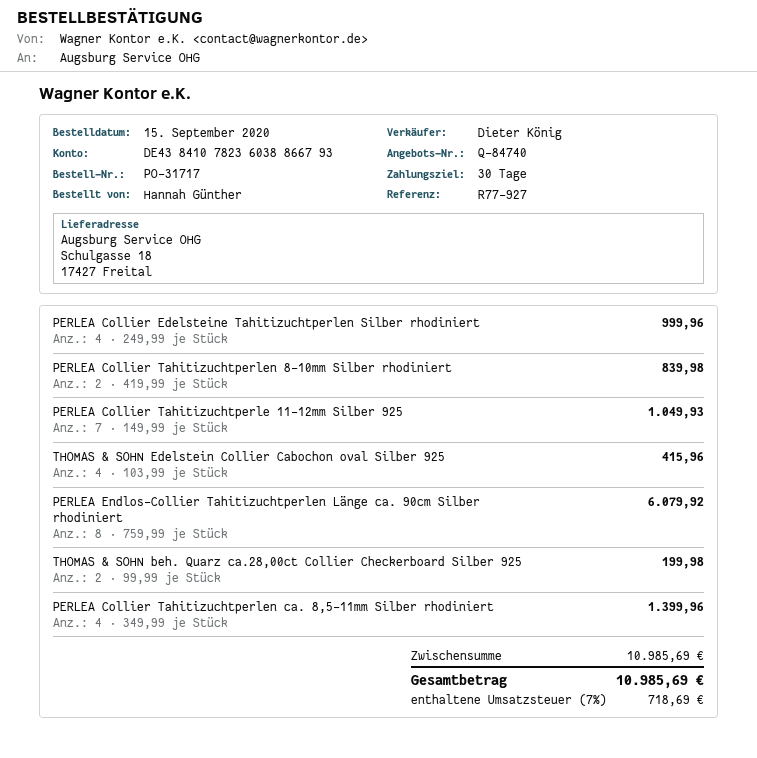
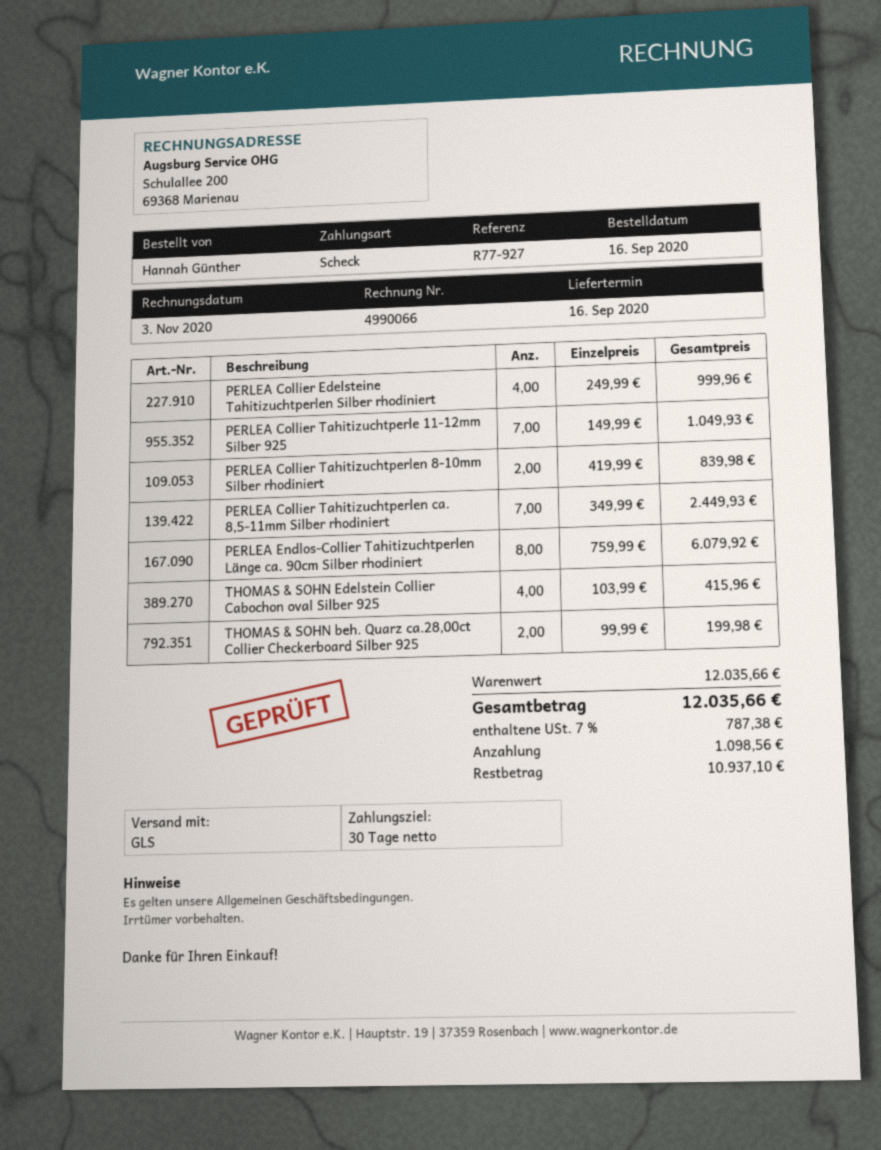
order date: 2020-09-15 -> 2020-09-16
PERLEA Collier Tahitizuchtperlen ca. 8,5-11mm Silber rhodiniert: 4 x 349.99 = 1399.96 -> 7 x 349.99 = 2449.93
subtotal: 10985.69 -> 12035.66
tax: 7% = 718.69 -> 7% = 787.38
total: 10985.69 -> 12035.66

